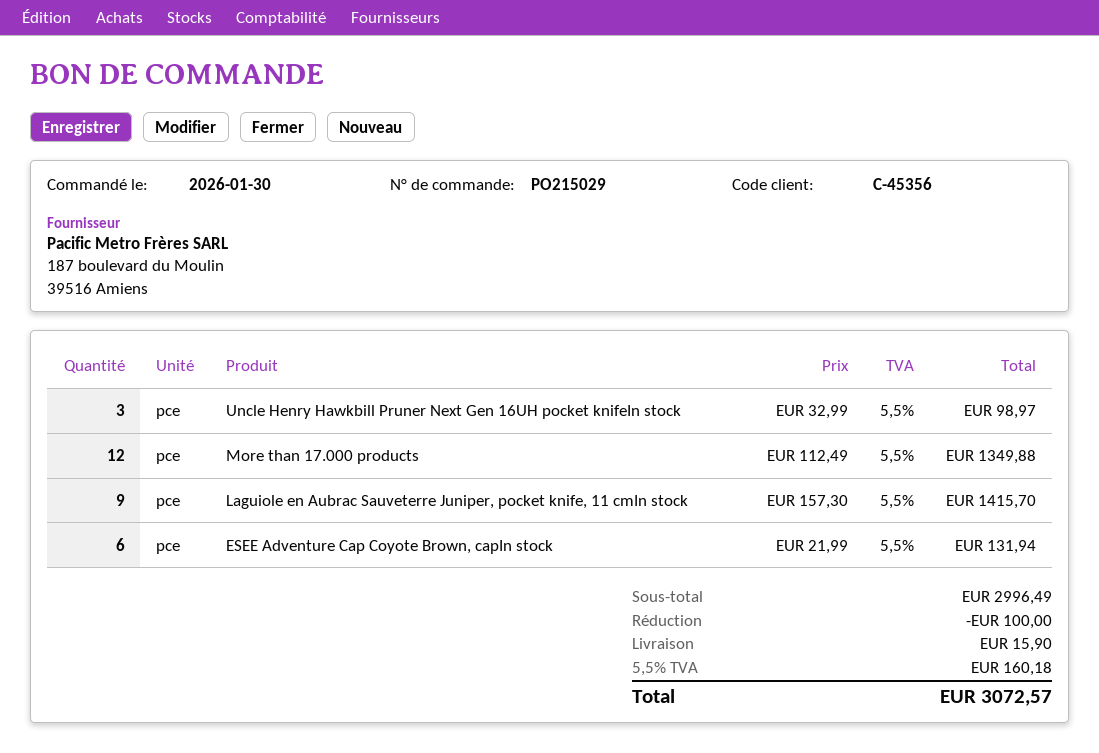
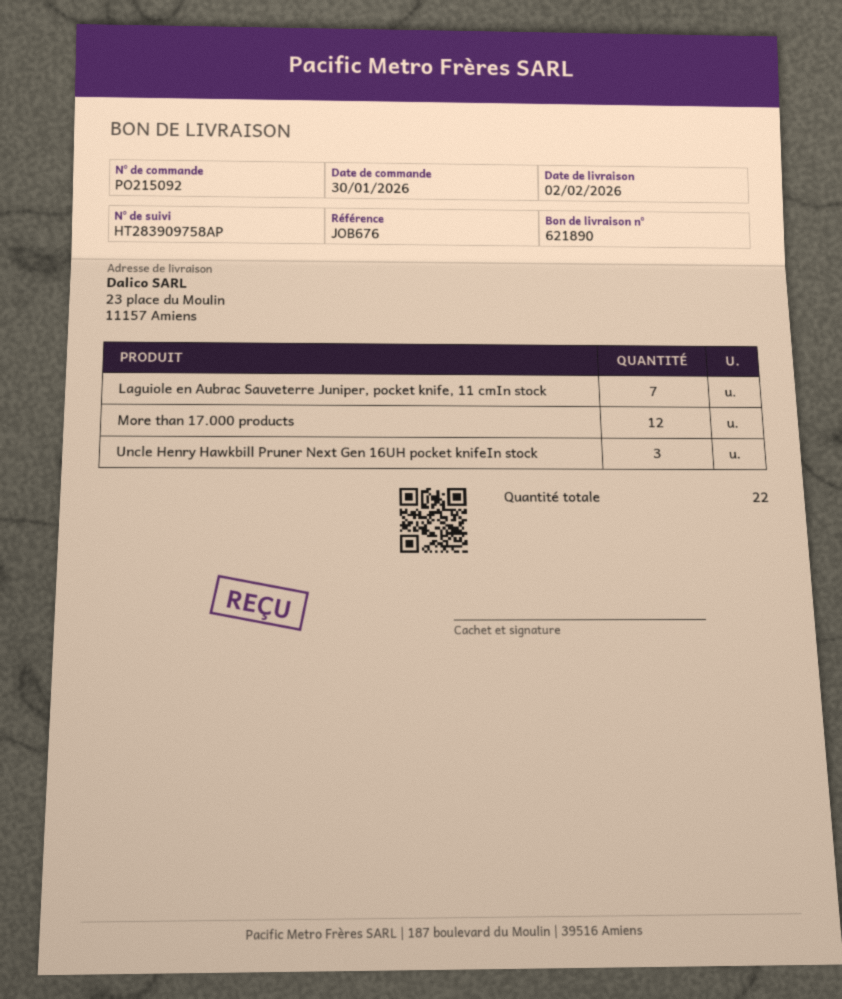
order number: PO215029 -> PO215092
Laguiole en Aubrac Sauveterre Juniper, pocket knife, 11 cmIn stock: 9 -> 7
ESEE Adventure Cap Coyote Brown, capIn stock: 6 -> none

